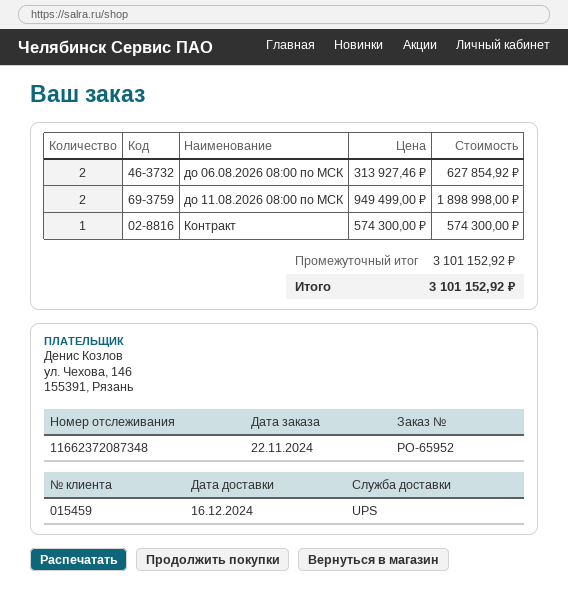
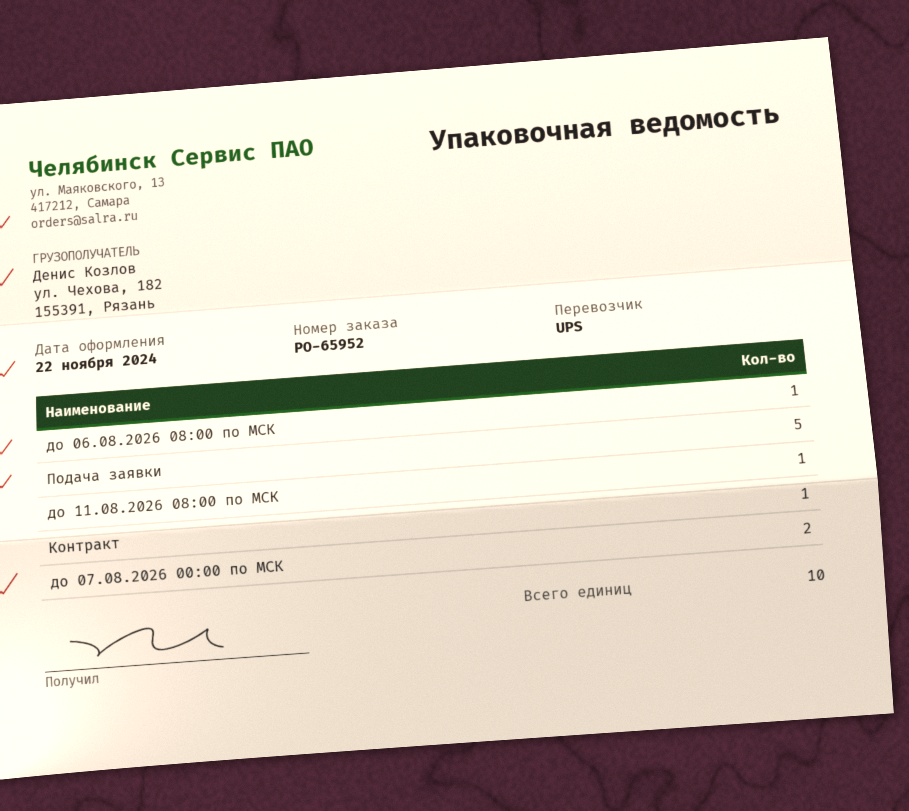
до 06.08.2026 08:00 по МСК: 2 -> 1
до 11.08.2026 08:00 по МСК: 2 -> 1
Подача заявки: none -> 5
до 07.08.2026 00:00 по МСК: none -> 2

